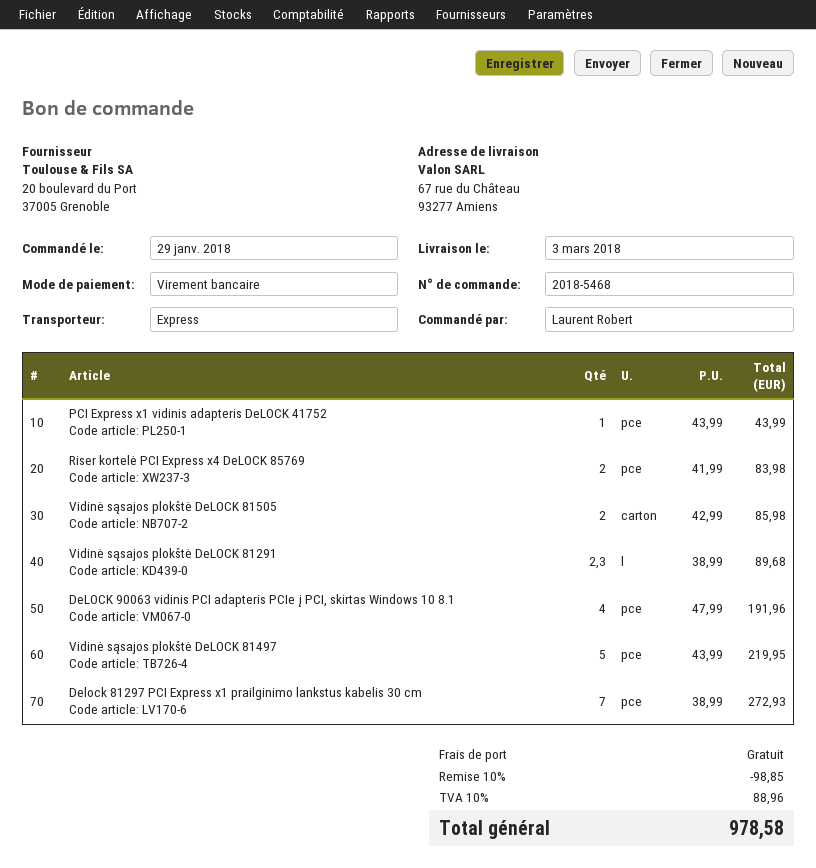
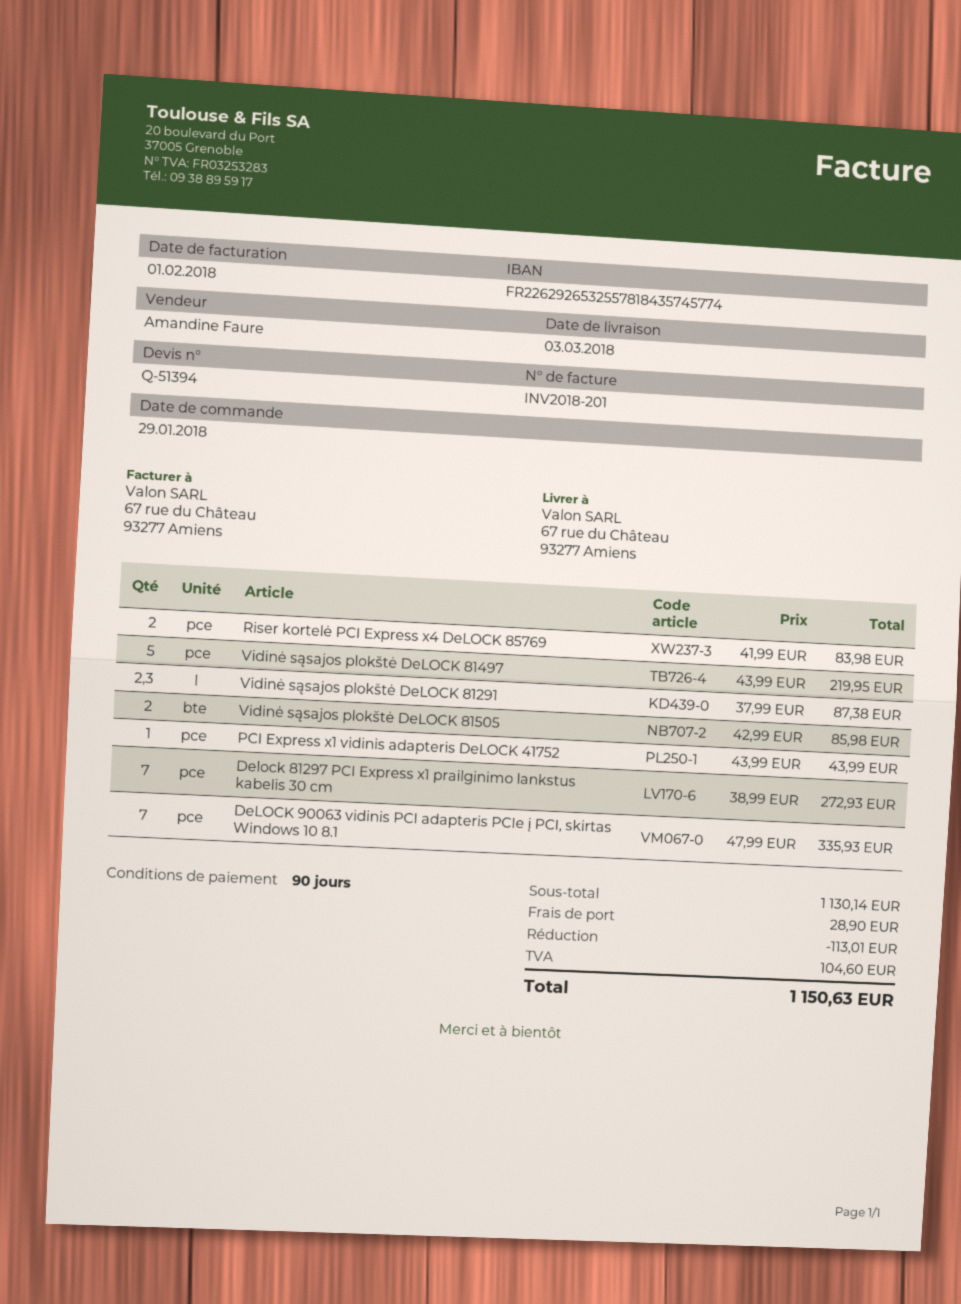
Vidinė sąsajos plokštė DeLOCK 81291: 2.3 x 38.99 = 89.68 -> 2.3 x 37.99 = 87.38
DeLOCK 90063 vidinis PCI adapteris PCIe į PCI, skirtas Windows 10 8.1: 4 x 47.99 = 191.96 -> 7 x 47.99 = 335.93
discount: 98.85 -> 113.01
shipping: 0.00 -> 28.90
tax: 88.96 -> 104.60
total: 978.58 -> 1150.63

